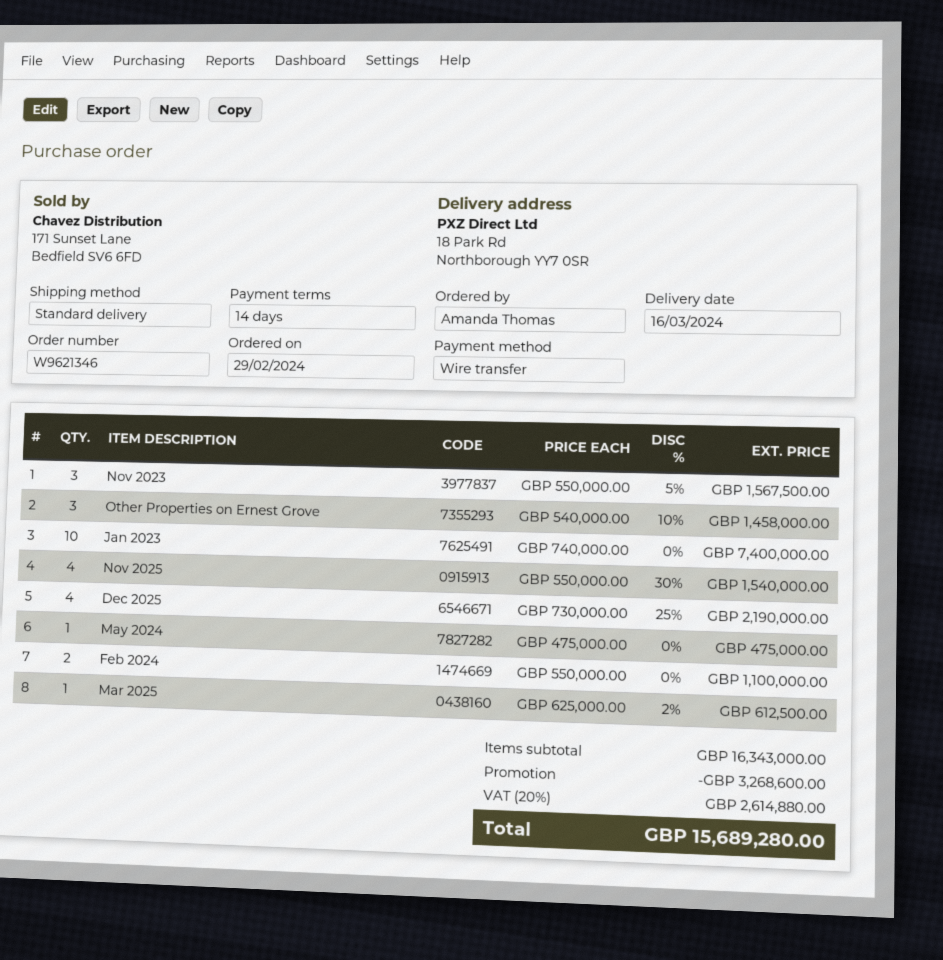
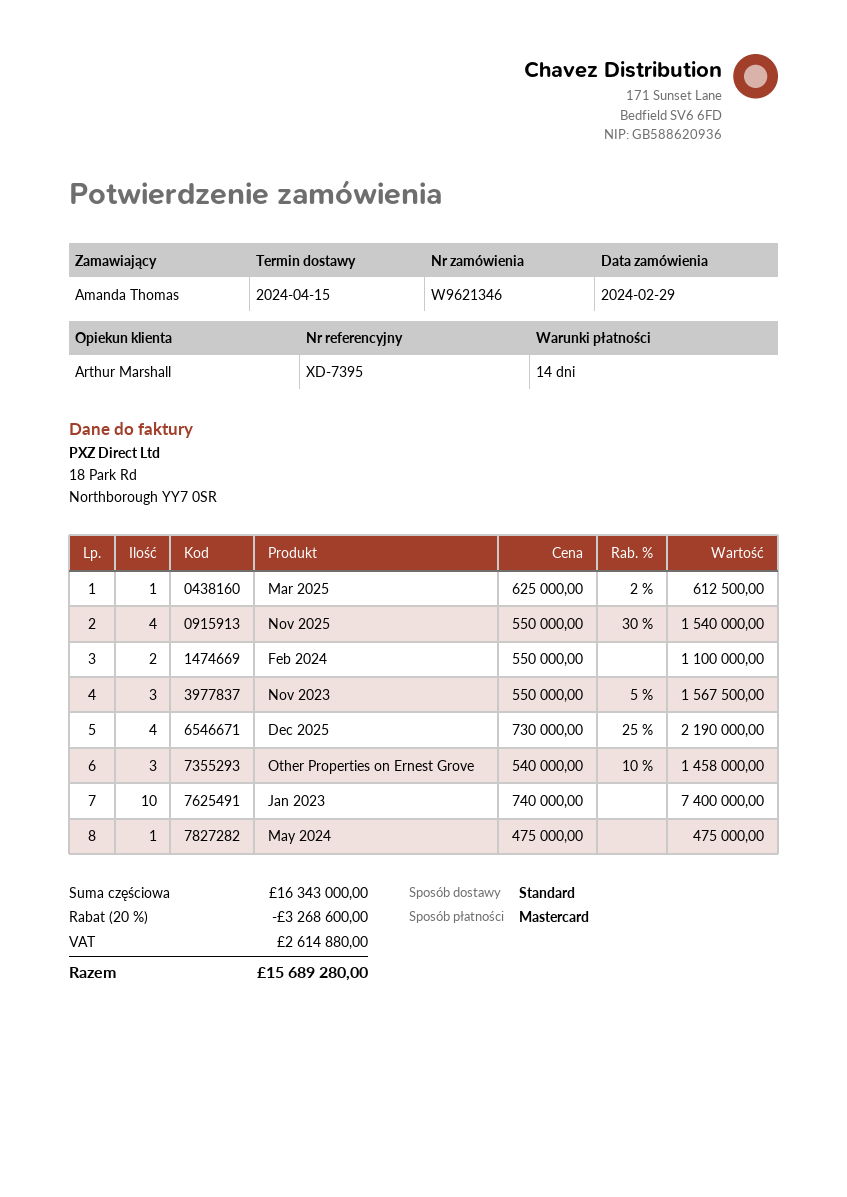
delivery date: 2024-03-16 -> 2024-04-15
payment method: bank transfer -> Mastercard

